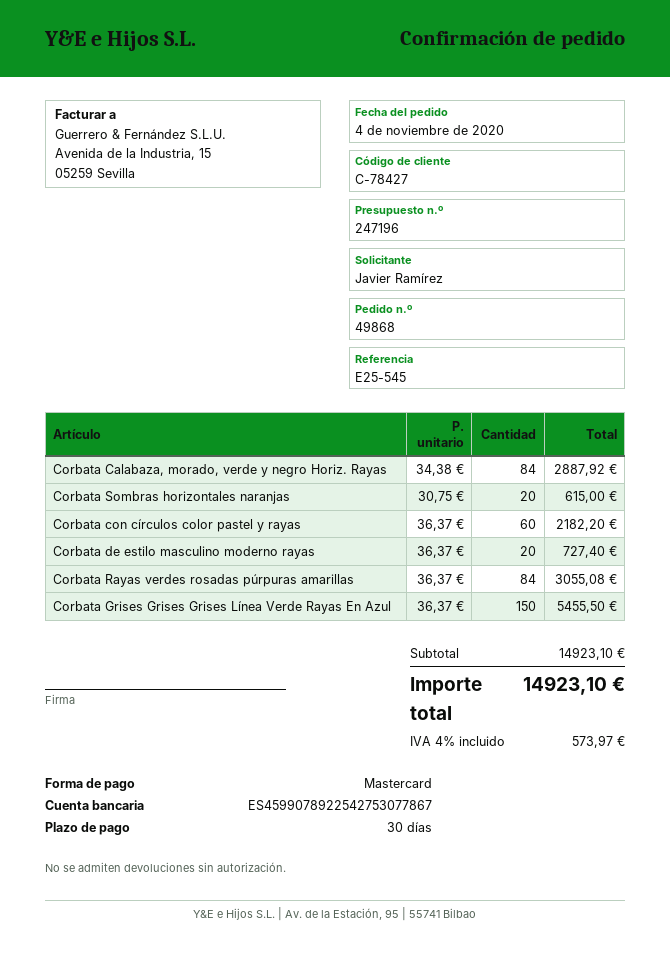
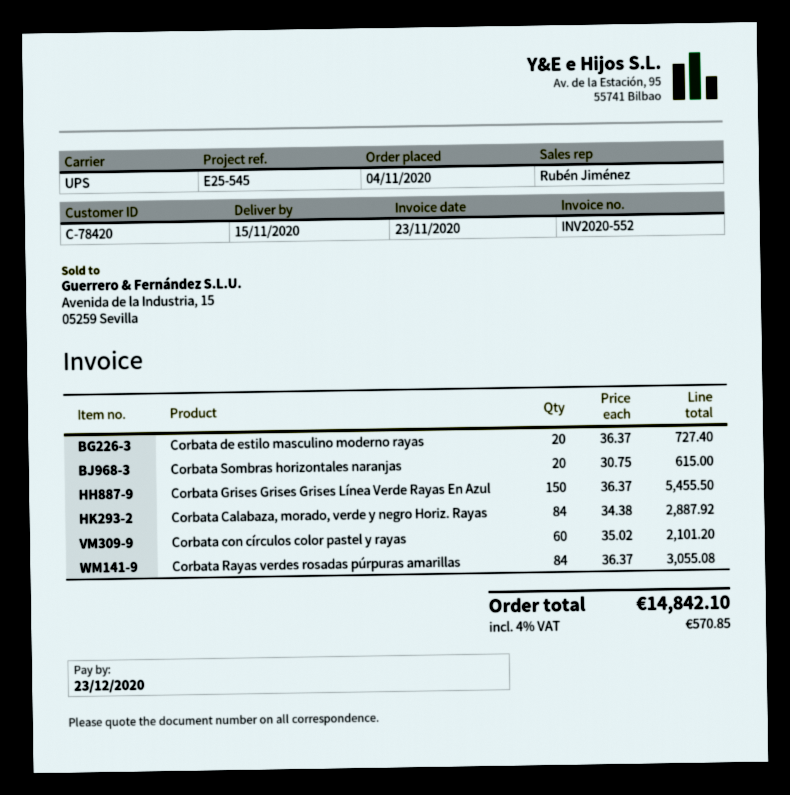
customer number: C-78427 -> C-78420
Corbata con círculos color pastel y rayas: 60 x 36.37 = 2182.20 -> 60 x 35.02 = 2101.20
tax: 4% = 573.97 -> 4% = 570.85
total: 14923.10 -> 14842.10

